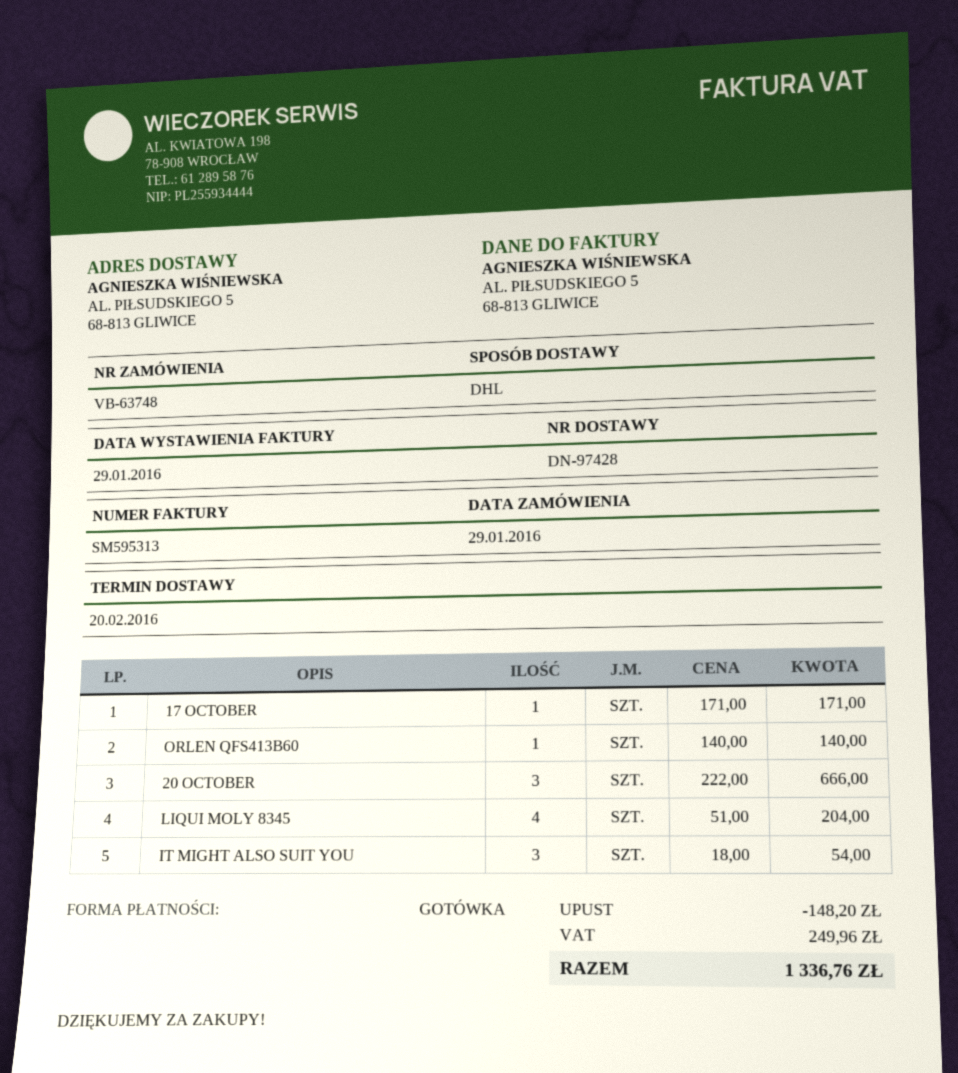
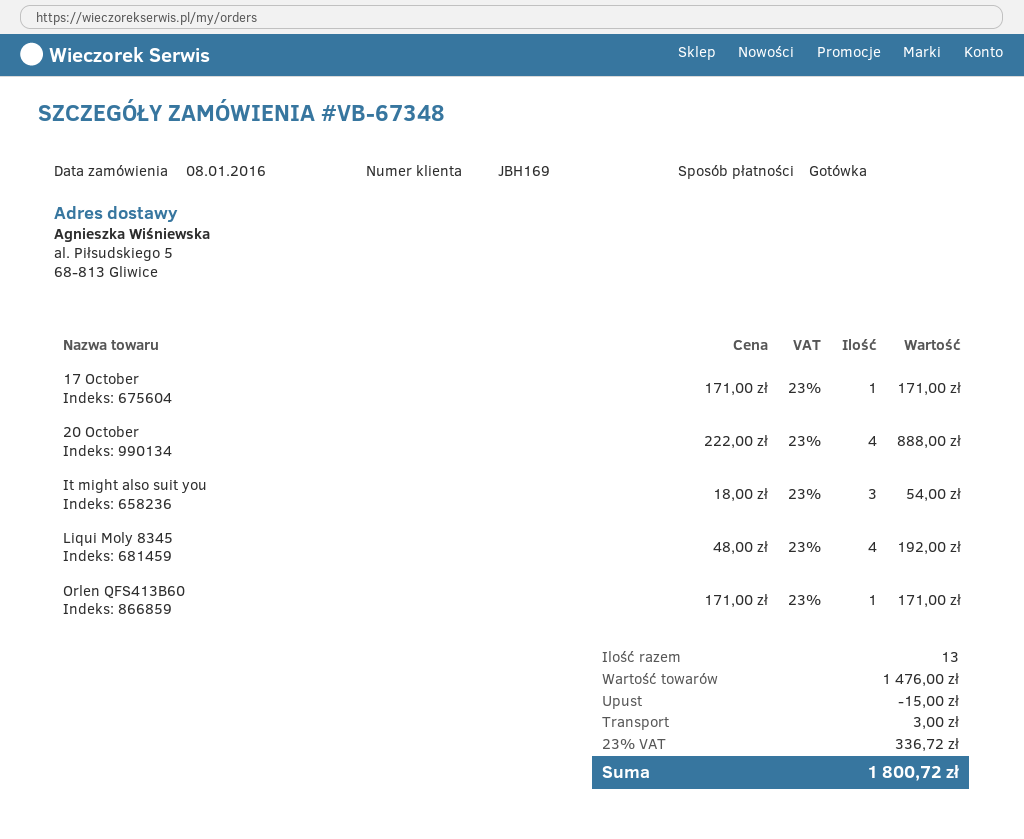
order number: VB-63748 -> VB-67348
order date: 2016-01-29 -> 2016-01-08
ORLEN QFS413B60: 1 x 140.00 = 140.00 -> 1 x 171.00 = 171.00
20 OCTOBER: 3 x 222.00 = 666.00 -> 4 x 222.00 = 888.00
LIQUI MOLY 8345: 4 x 51.00 = 204.00 -> 4 x 48.00 = 192.00
discount: 148.20 -> 15.00
shipping: none -> 3.00
tax: 249.96 -> 336.72
total: 1336.76 -> 1800.72

